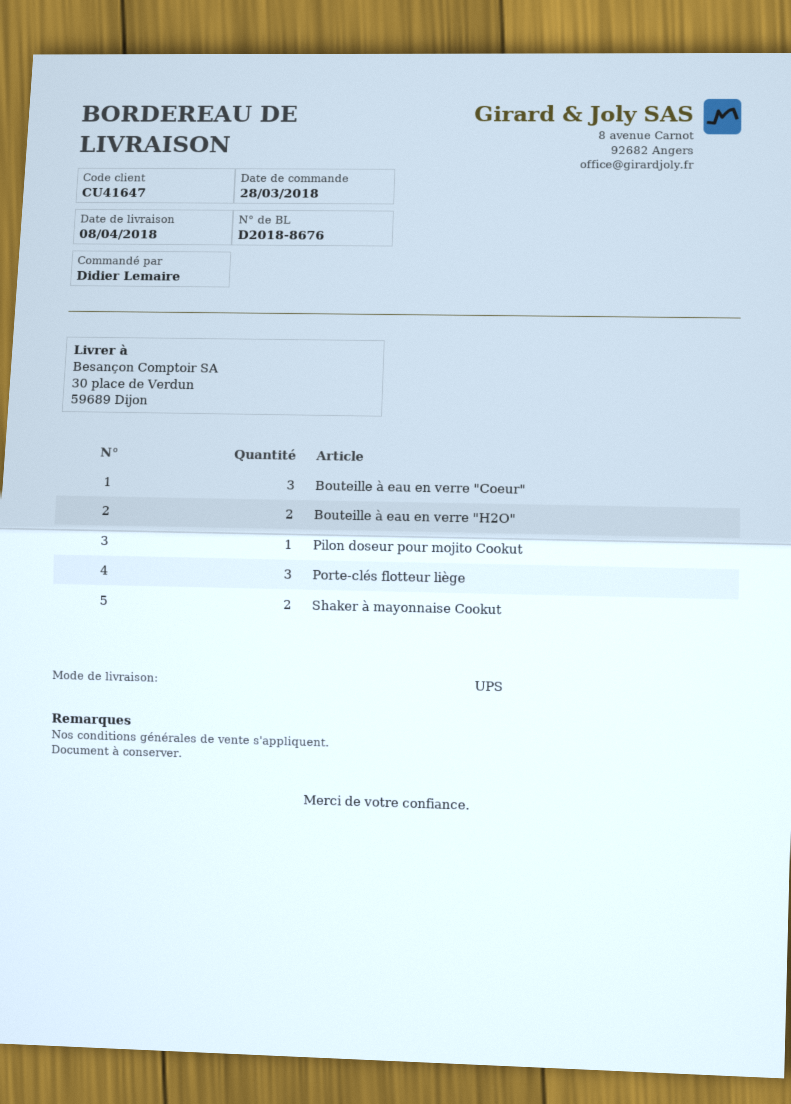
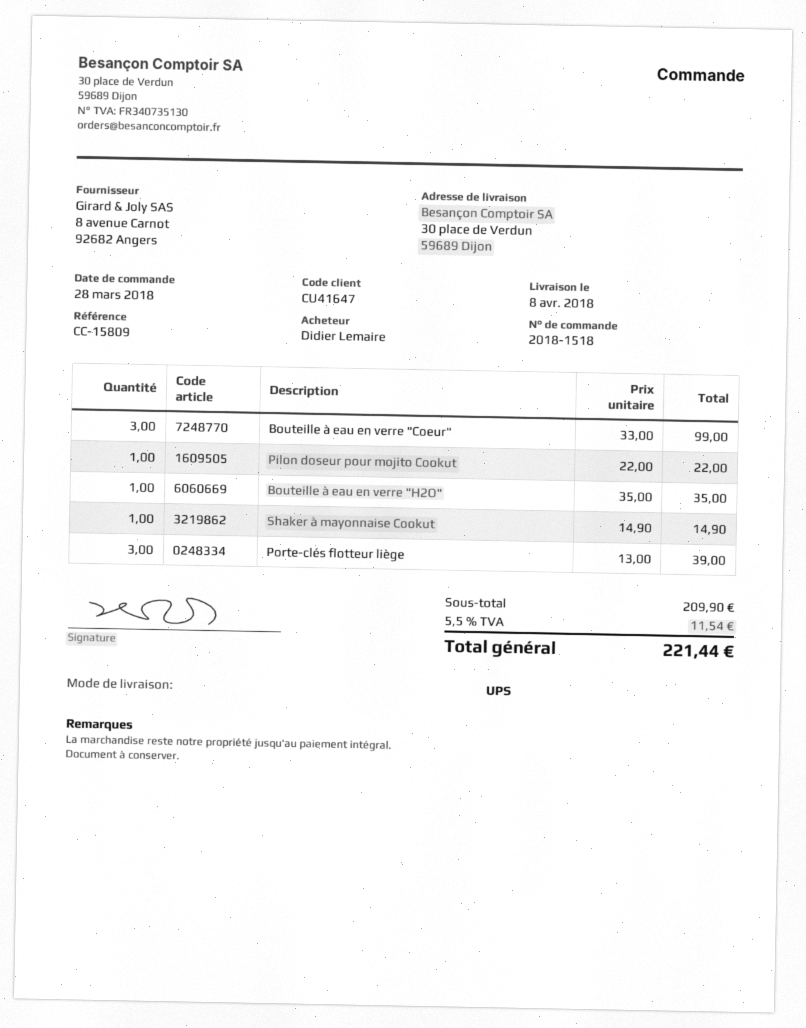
Bouteille à eau en verre "H2O": 2 -> 1
Shaker à mayonnaise Cookut: 2 -> 1

